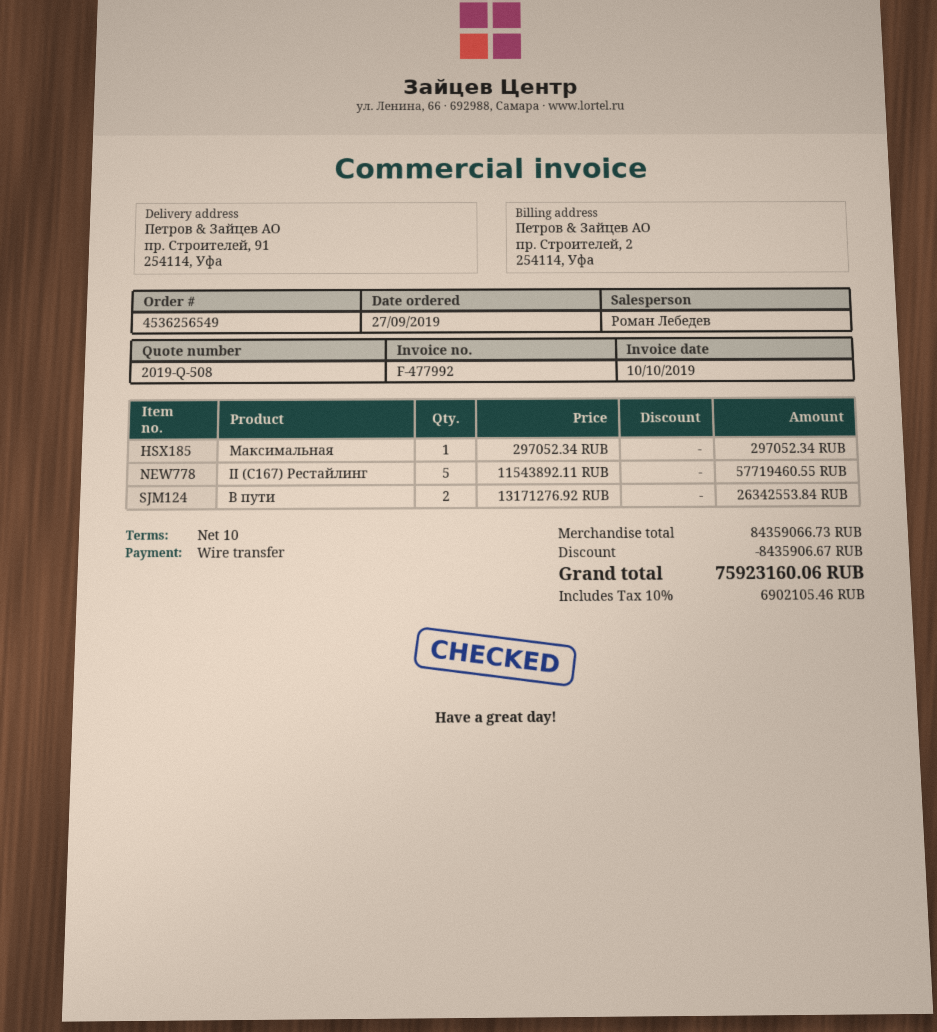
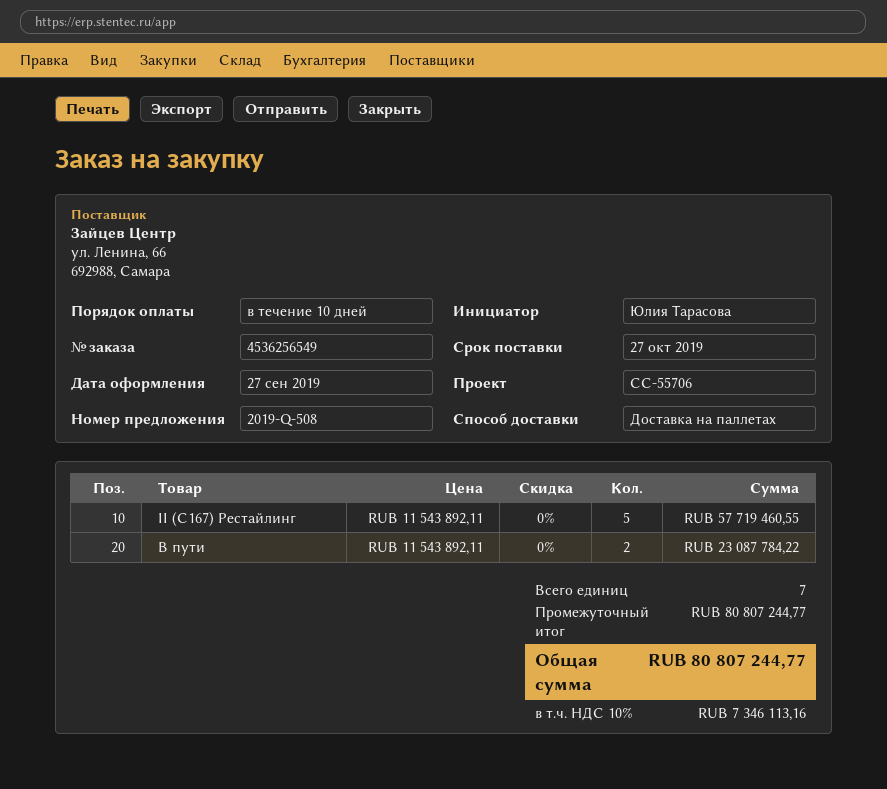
Максимальная: 1 x 297052.34 = 297052.34 -> none
В пути: 2 x 13171276.92 = 26342553.84 -> 2 x 11543892.11 = 23087784.22
subtotal: 84359066.73 -> 80807244.77
discount: 8435906.67 -> none
tax: 10% = 6902105.46 -> 10% = 7346113.16
total: 75923160.06 -> 80807244.77

